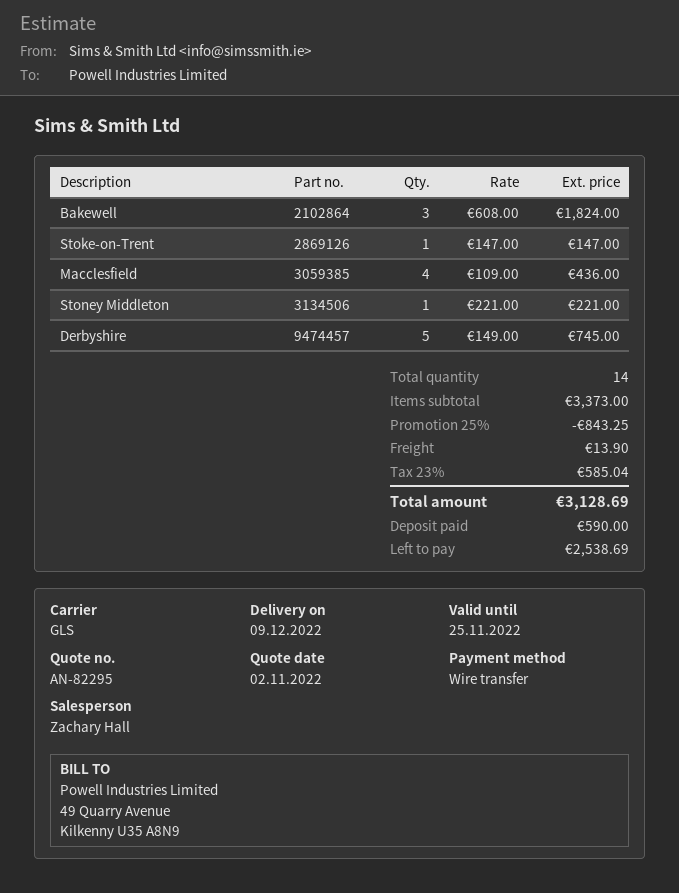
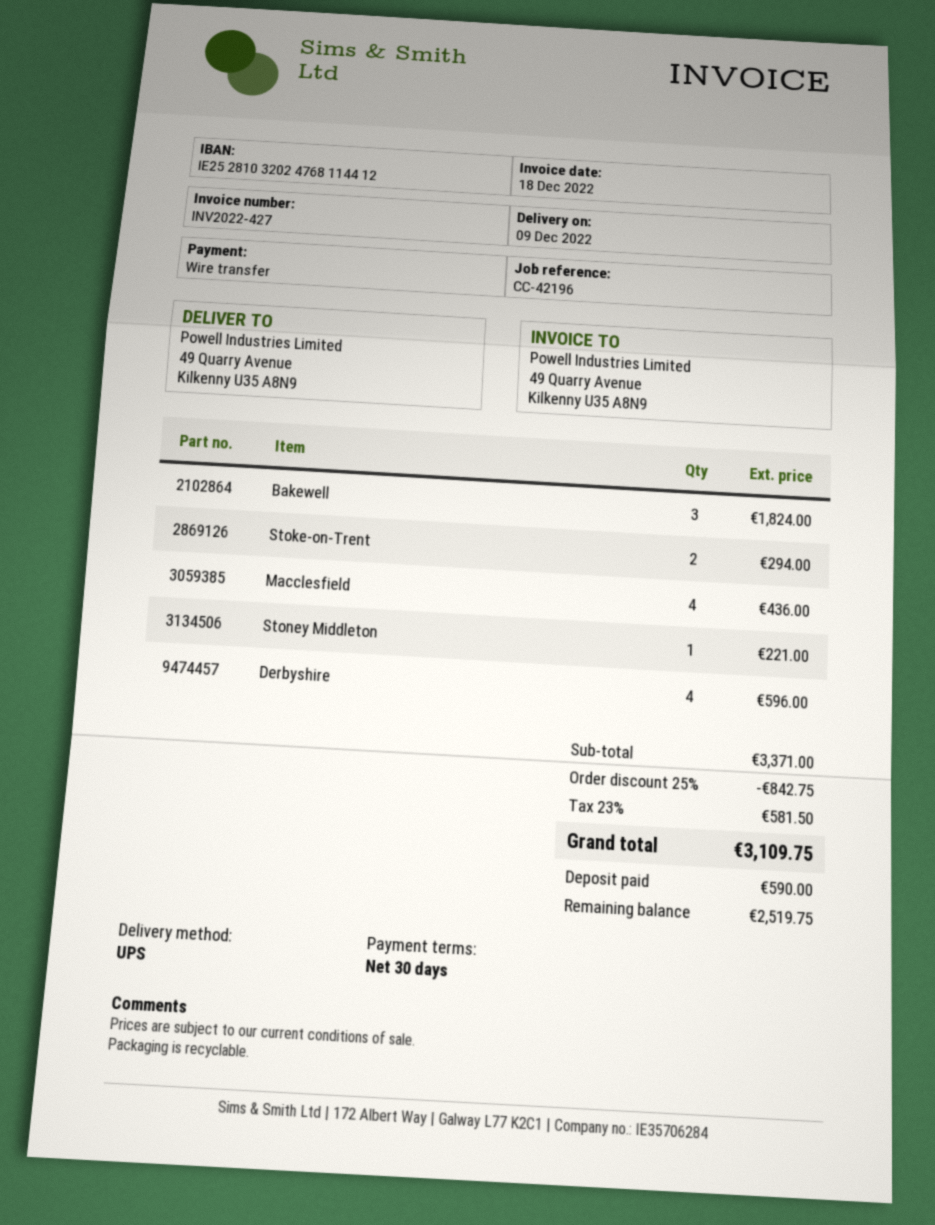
shipping method: GLS -> UPS
Stoke-on-Trent: 1 for 147.00 -> 2 for 294.00
Derbyshire: 5 for 745.00 -> 4 for 596.00
subtotal: 3373.00 -> 3371.00
discount: 25% = 843.25 -> 25% = 842.75
shipping: 13.90 -> none
tax: 23% = 585.04 -> 23% = 581.50
total: 3128.69 -> 3109.75
balance: 2538.69 -> 2519.75

